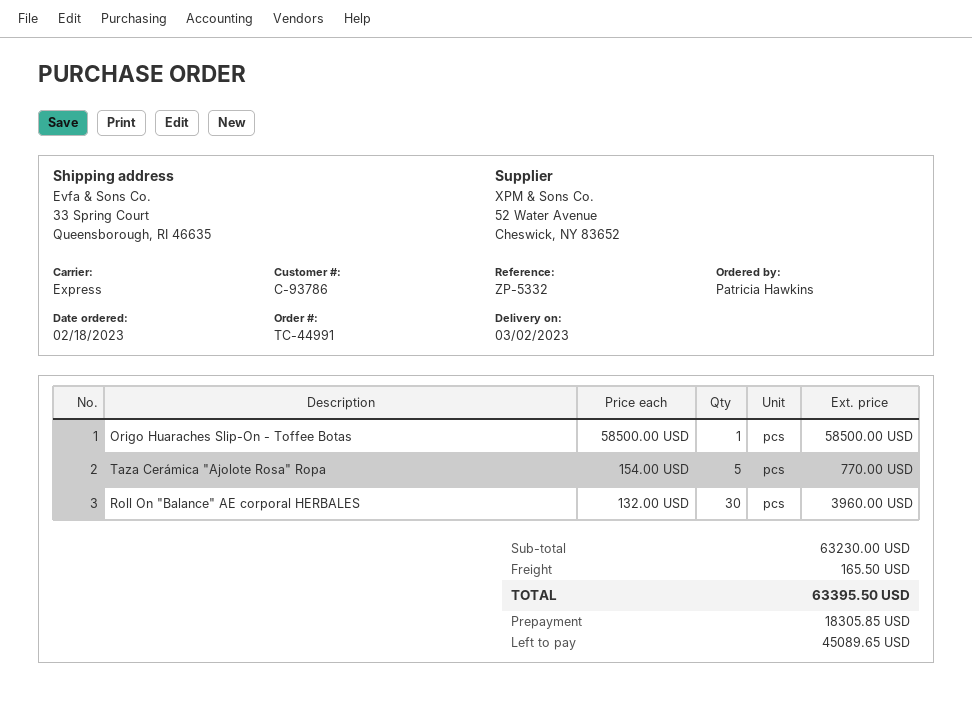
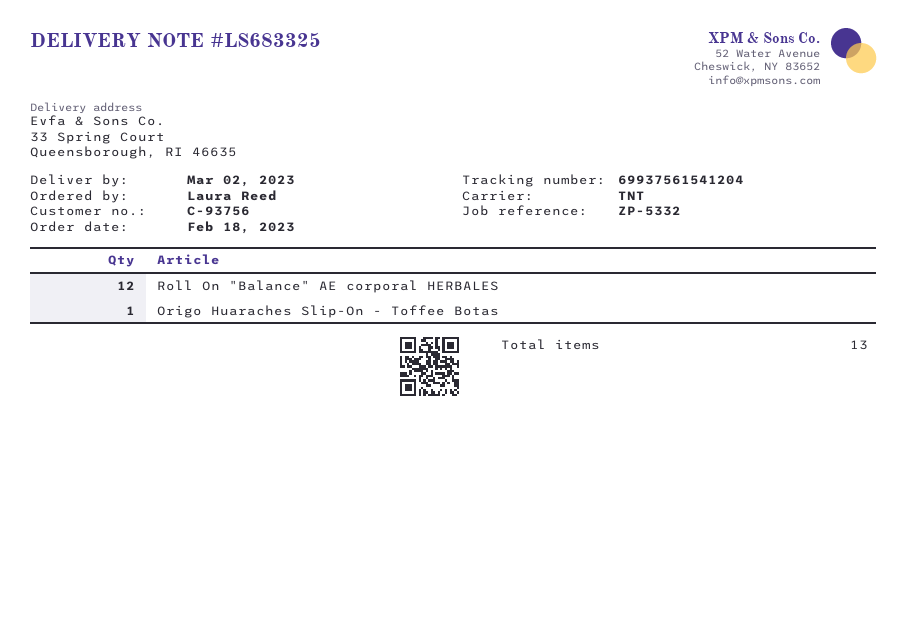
customer number: C-93786 -> C-93756
ordered by: Patricia Hawkins -> Laura Reed
shipping method: express -> TNT
Taza Cerámica "Ajolote Rosa" Ropa: 5 -> none
Roll On "Balance" AE corporal HERBALES: 30 -> 12

